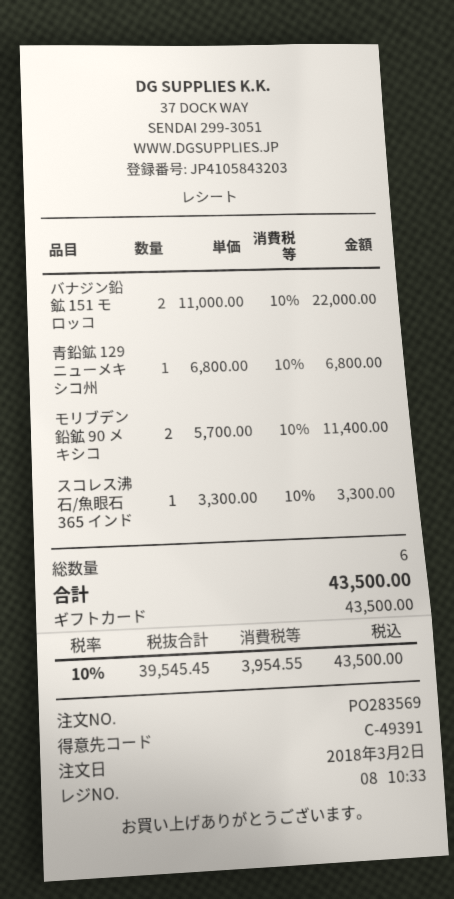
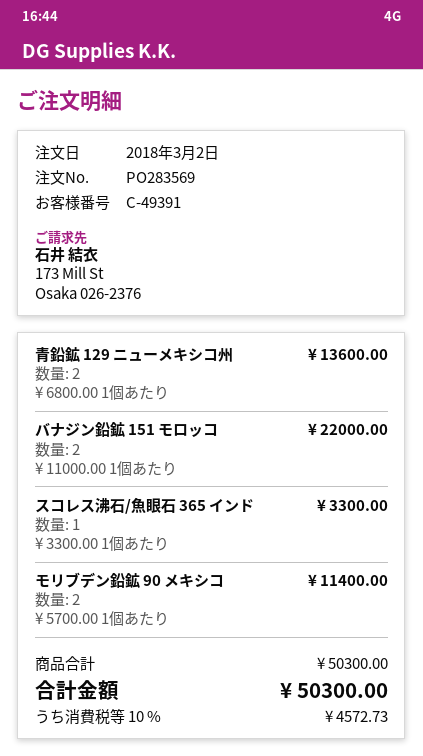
青鉛鉱 129 ニューメキシコ州: 1 x 6800.00 = 6800.00 -> 2 x 6800.00 = 13600.00
tax: 10% = 3954.55 -> 10% = 4572.73
total: 43500.00 -> 50300.00

